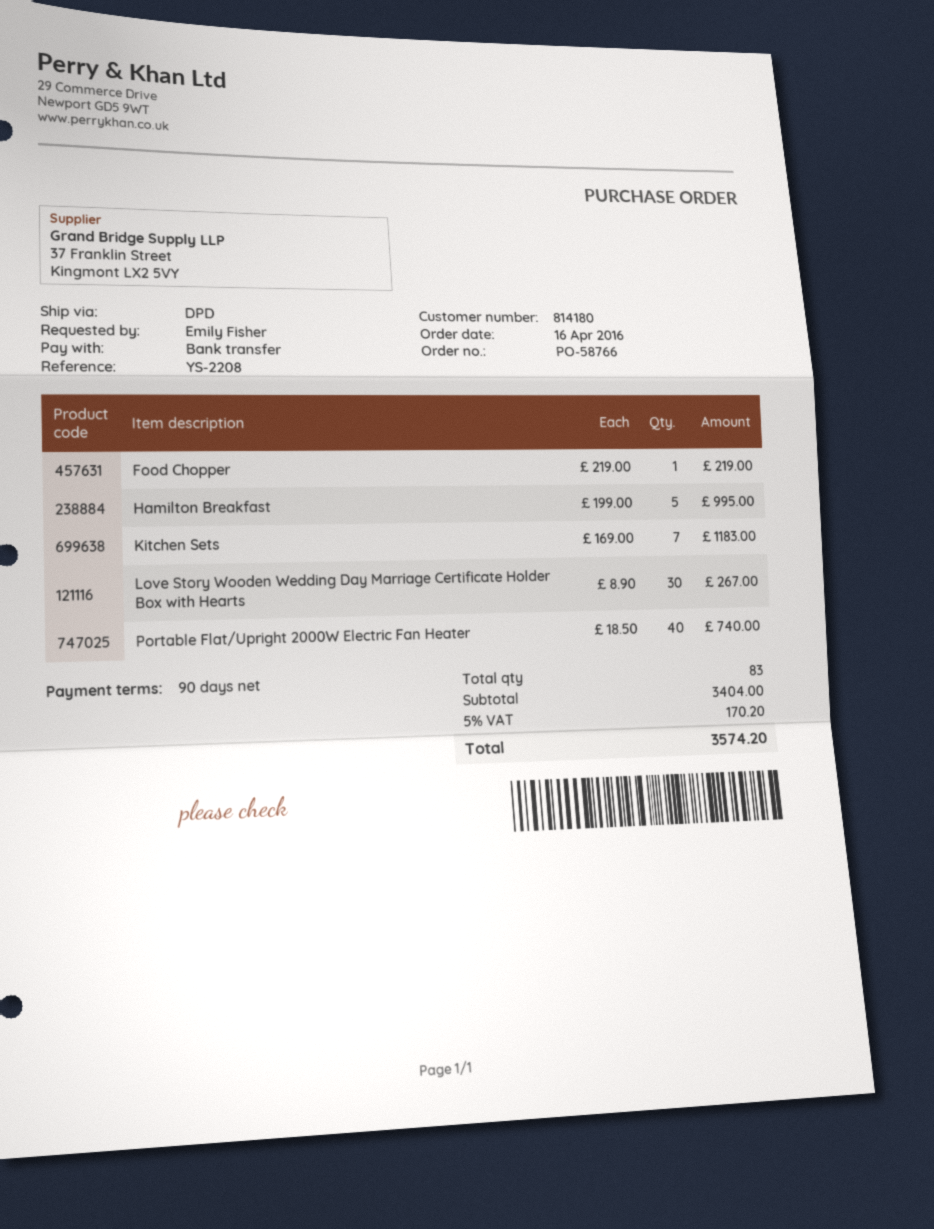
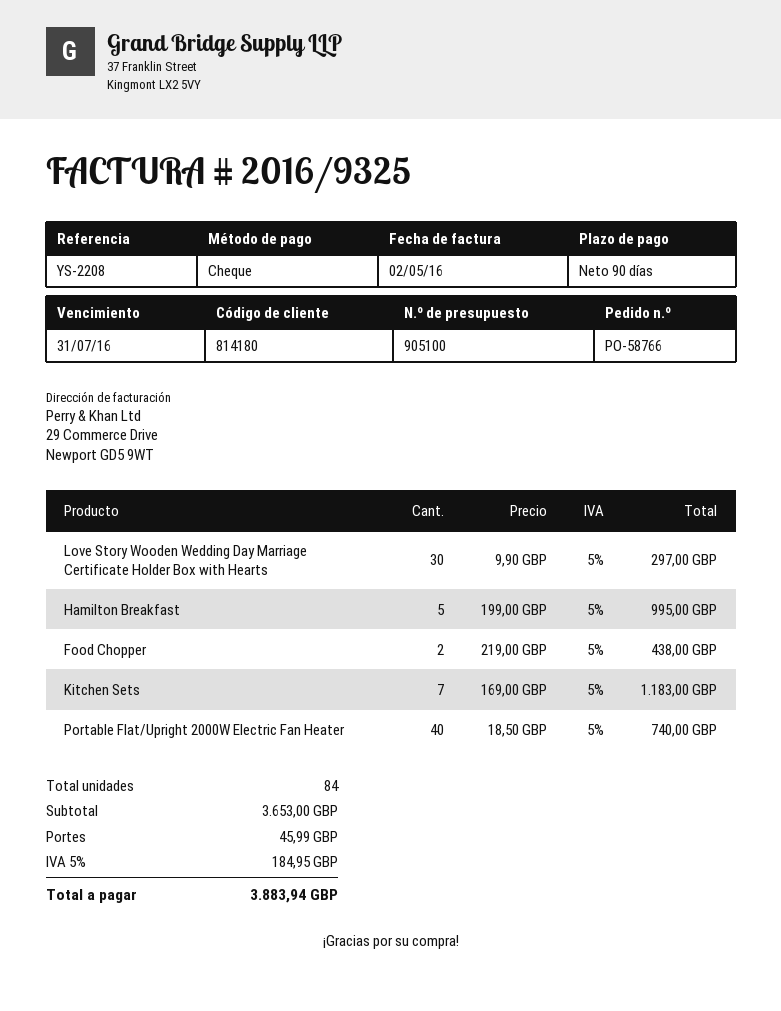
payment method: bank transfer -> cheque
Food Chopper: 1 x 219.00 = 219.00 -> 2 x 219.00 = 438.00
Love Story Wooden Wedding Day Marriage Certificate Holder Box with Hearts: 30 x 8.90 = 267.00 -> 30 x 9.90 = 297.00
total quantity: 83 -> 84
subtotal: 3404.00 -> 3653.00
shipping: none -> 45.99
tax: 5% = 170.20 -> 5% = 184.95
total: 3574.20 -> 3883.94

